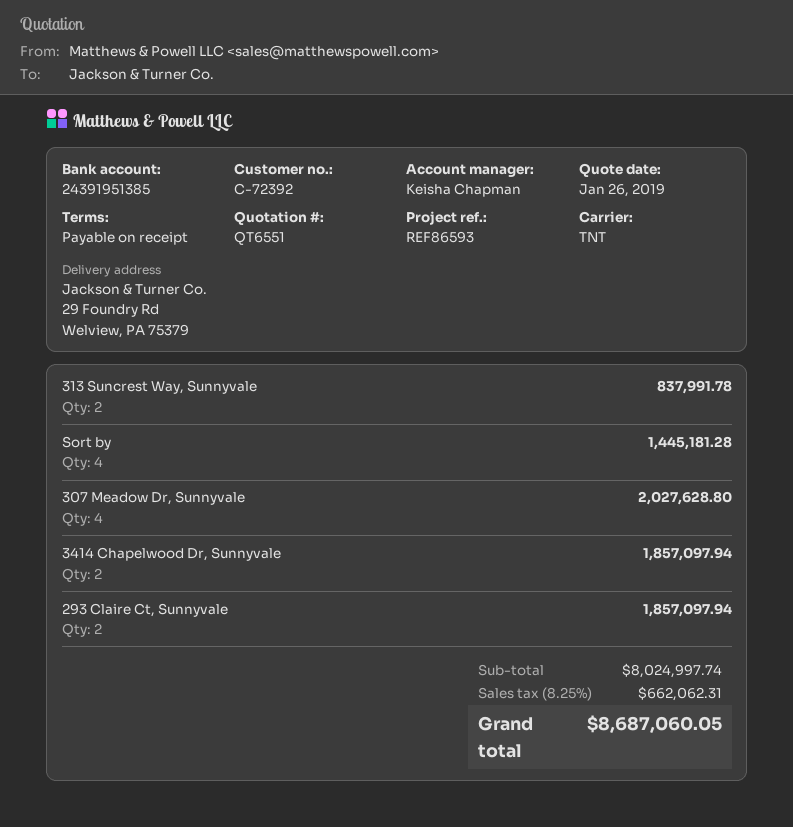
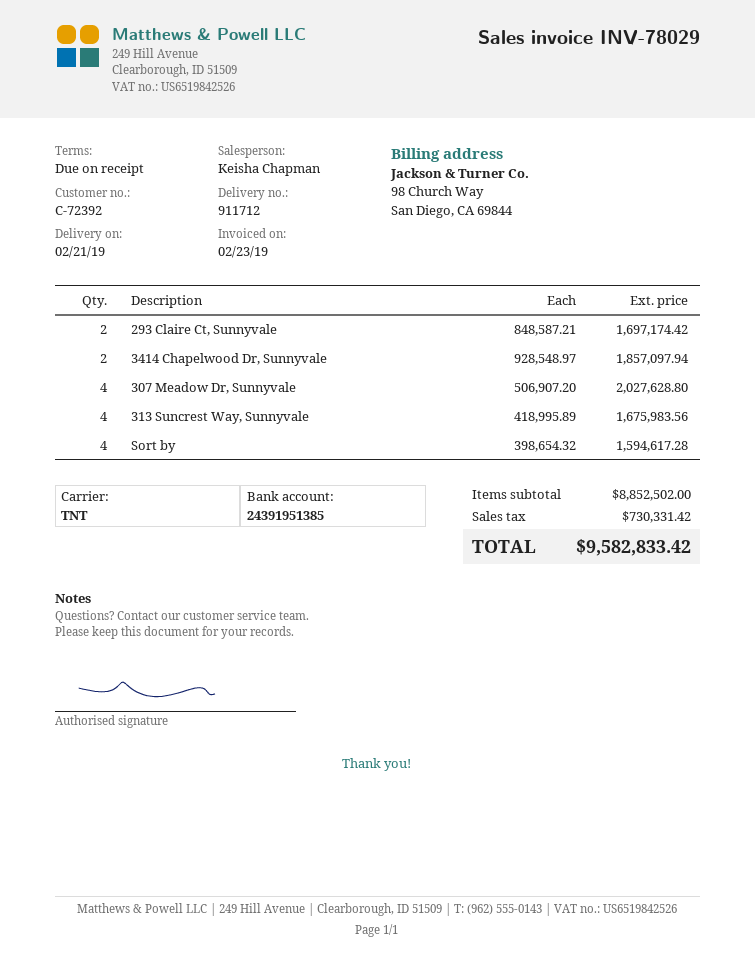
313 Suncrest Way, Sunnyvale: 2 for 837991.78 -> 4 for 1675983.56
Sort by: 4 for 1445181.28 -> 4 for 1594617.28
293 Claire Ct, Sunnyvale: 2 for 1857097.94 -> 2 for 1697174.42
subtotal: 8024997.74 -> 8852502.00
tax: 662062.31 -> 730331.42
total: 8687060.05 -> 9582833.42

